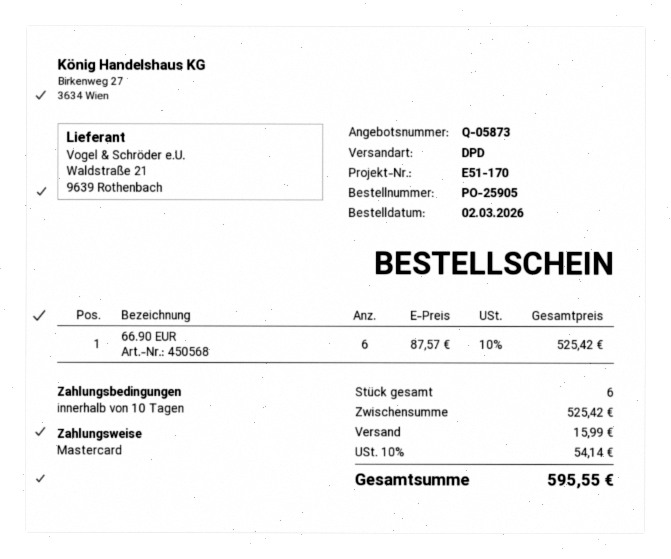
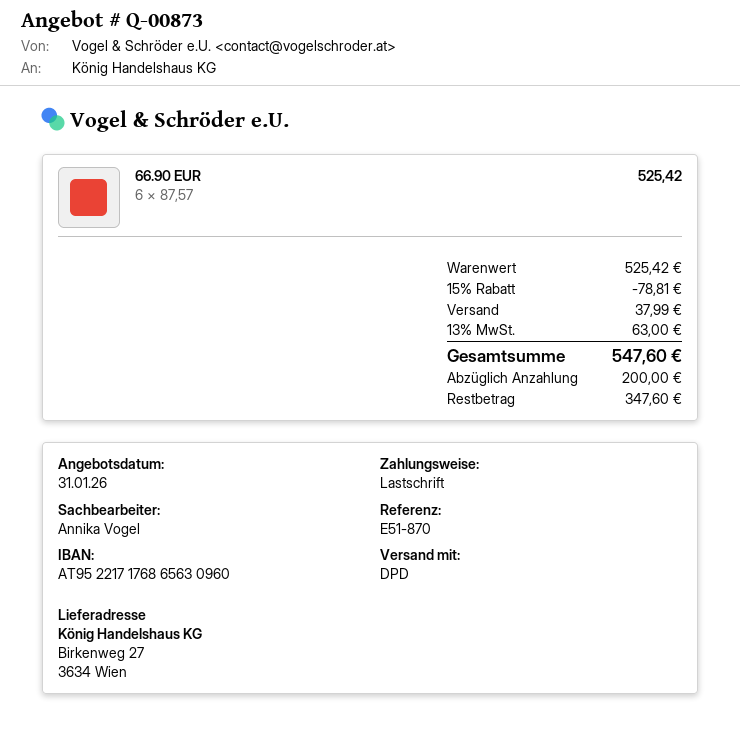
quote number: Q-05873 -> Q-00873
reference: E51-170 -> E51-870
payment method: Mastercard -> direct debit
discount: none -> 15% = 78.81
shipping: 15.99 -> 37.99
tax: 10% = 54.14 -> 13% = 63.00
total: 595.55 -> 547.60

